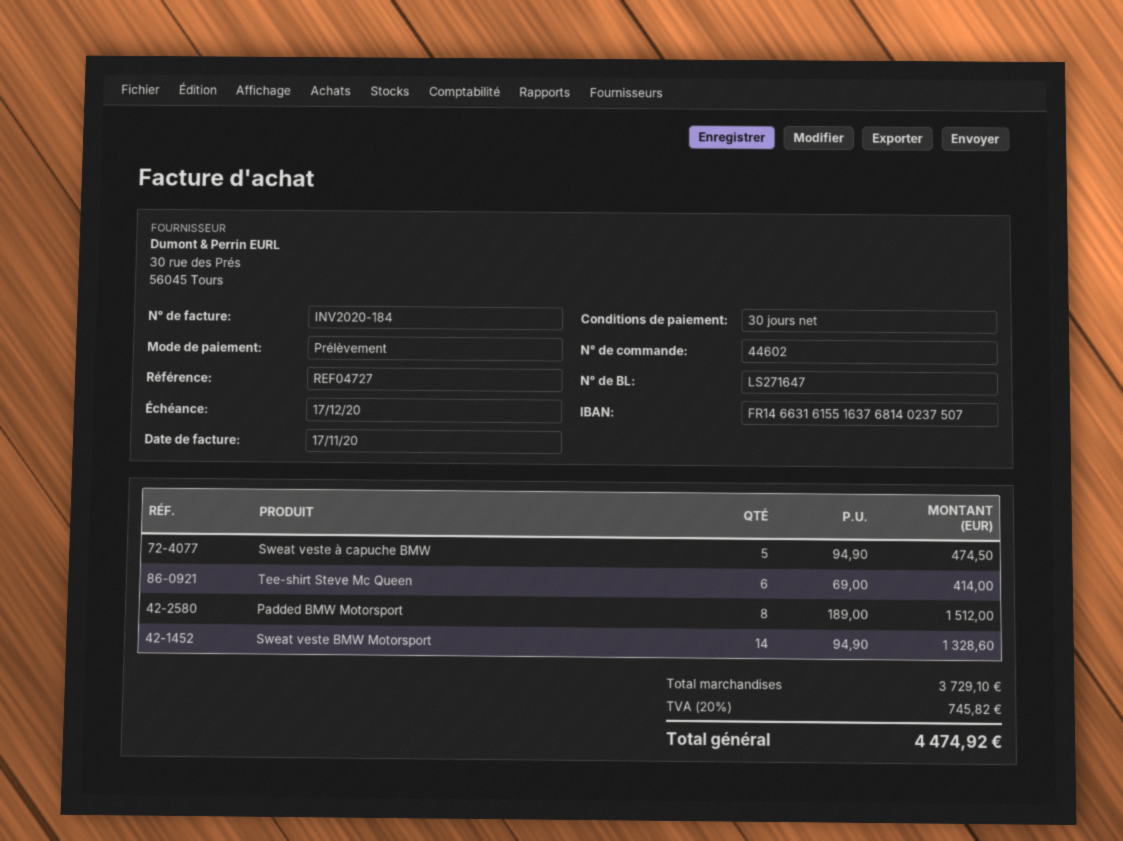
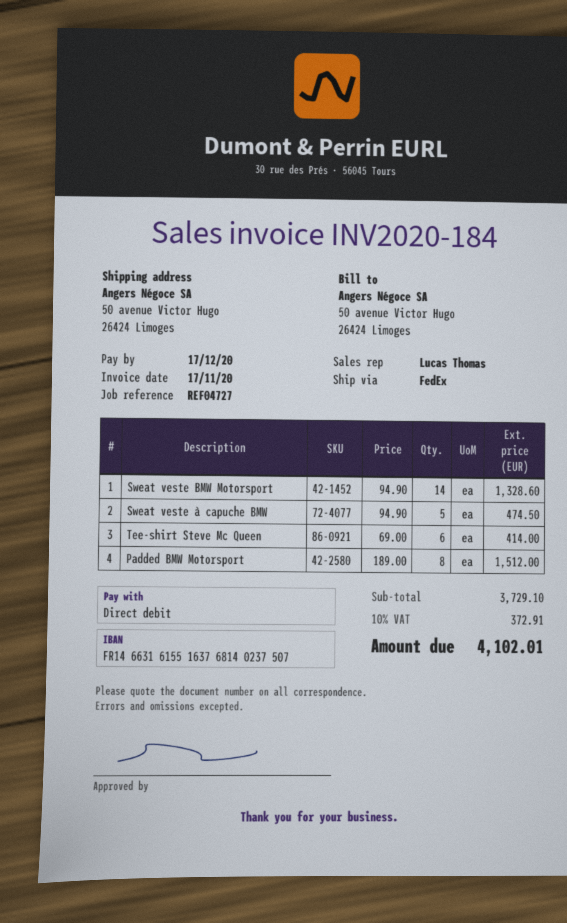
tax: 20% = 745.82 -> 10% = 372.91
total: 4474.92 -> 4102.01

